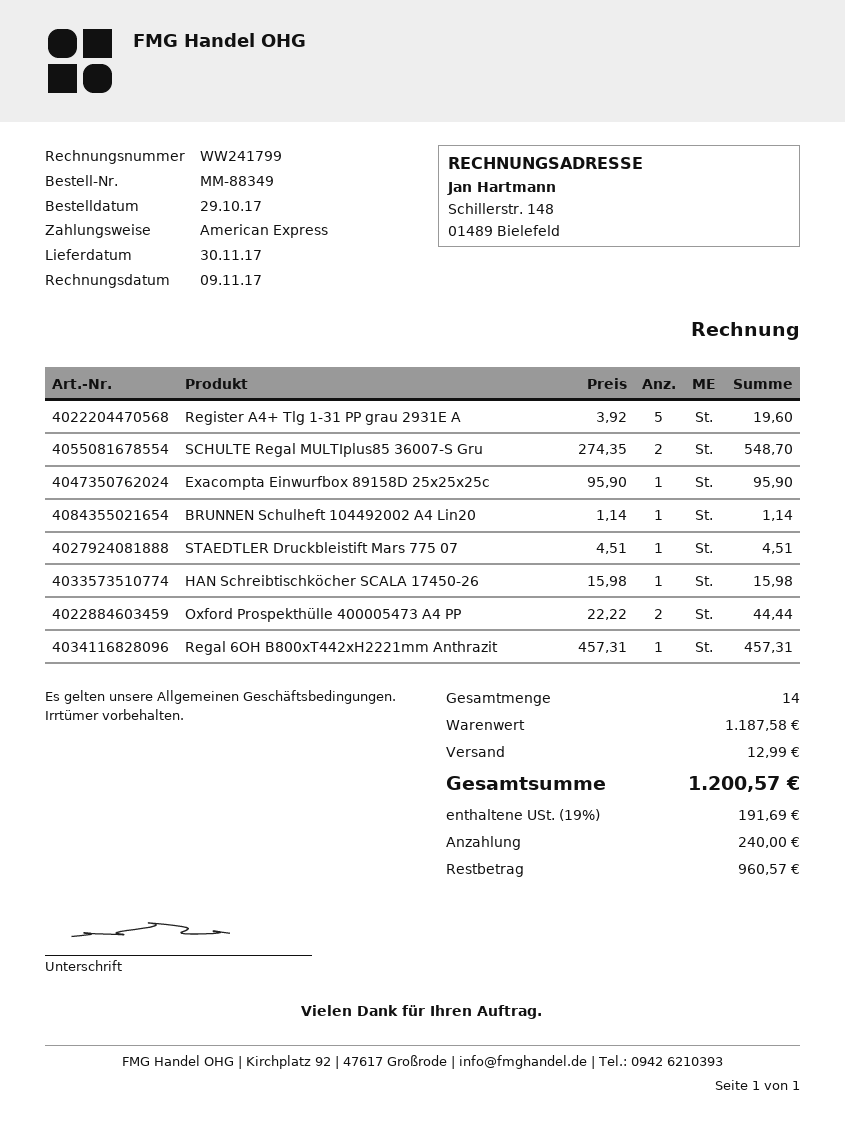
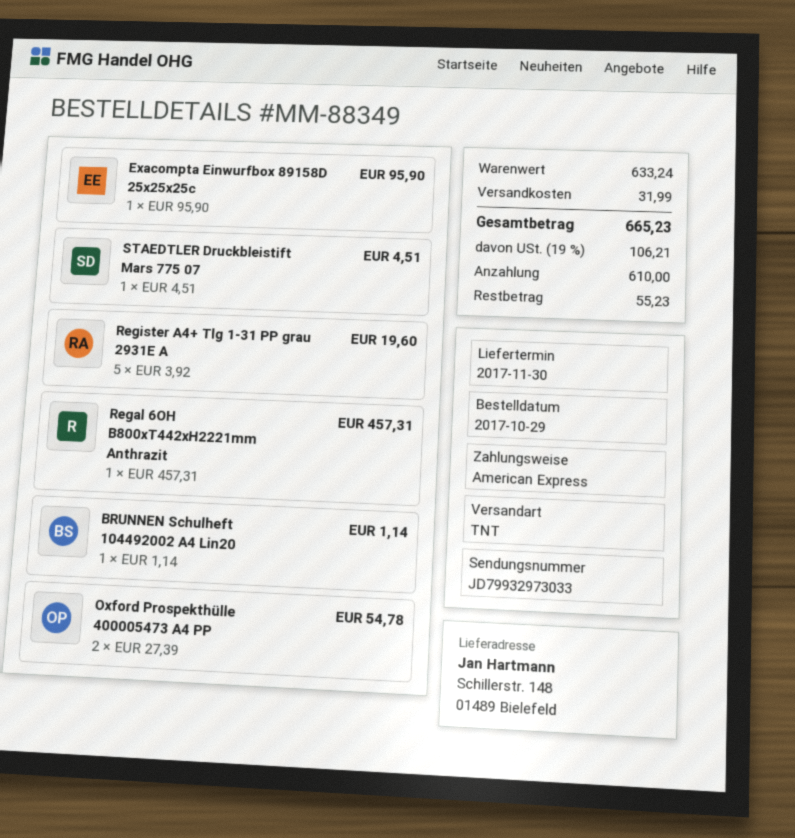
SCHULTE Regal MULTIplus85 36007-S Gru: 2 x 274.35 = 548.70 -> none
HAN Schreibtischköcher SCALA 17450-26: 1 x 15.98 = 15.98 -> none
Oxford Prospekthülle 400005473 A4 PP: 2 x 22.22 = 44.44 -> 2 x 27.39 = 54.78
subtotal: 1187.58 -> 633.24
shipping: 12.99 -> 31.99
tax: 19% = 191.69 -> 19% = 106.21
total: 1200.57 -> 665.23
deposit: 240.00 -> 610.00
balance: 960.57 -> 55.23

